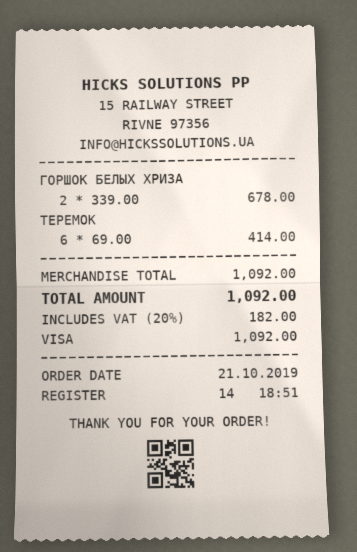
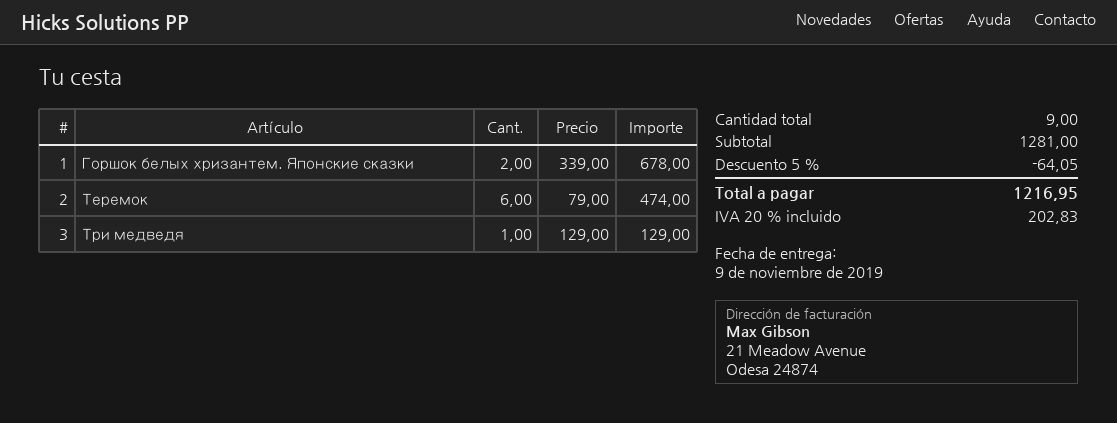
ТЕРЕМОК: 6 x 69.00 = 414.00 -> 6 x 79.00 = 474.00
Три медведя: none -> 1 x 129.00 = 129.00
subtotal: 1092.00 -> 1281.00
discount: none -> 5% = 64.05
tax: 20% = 182.00 -> 20% = 202.83
total: 1092.00 -> 1216.95

